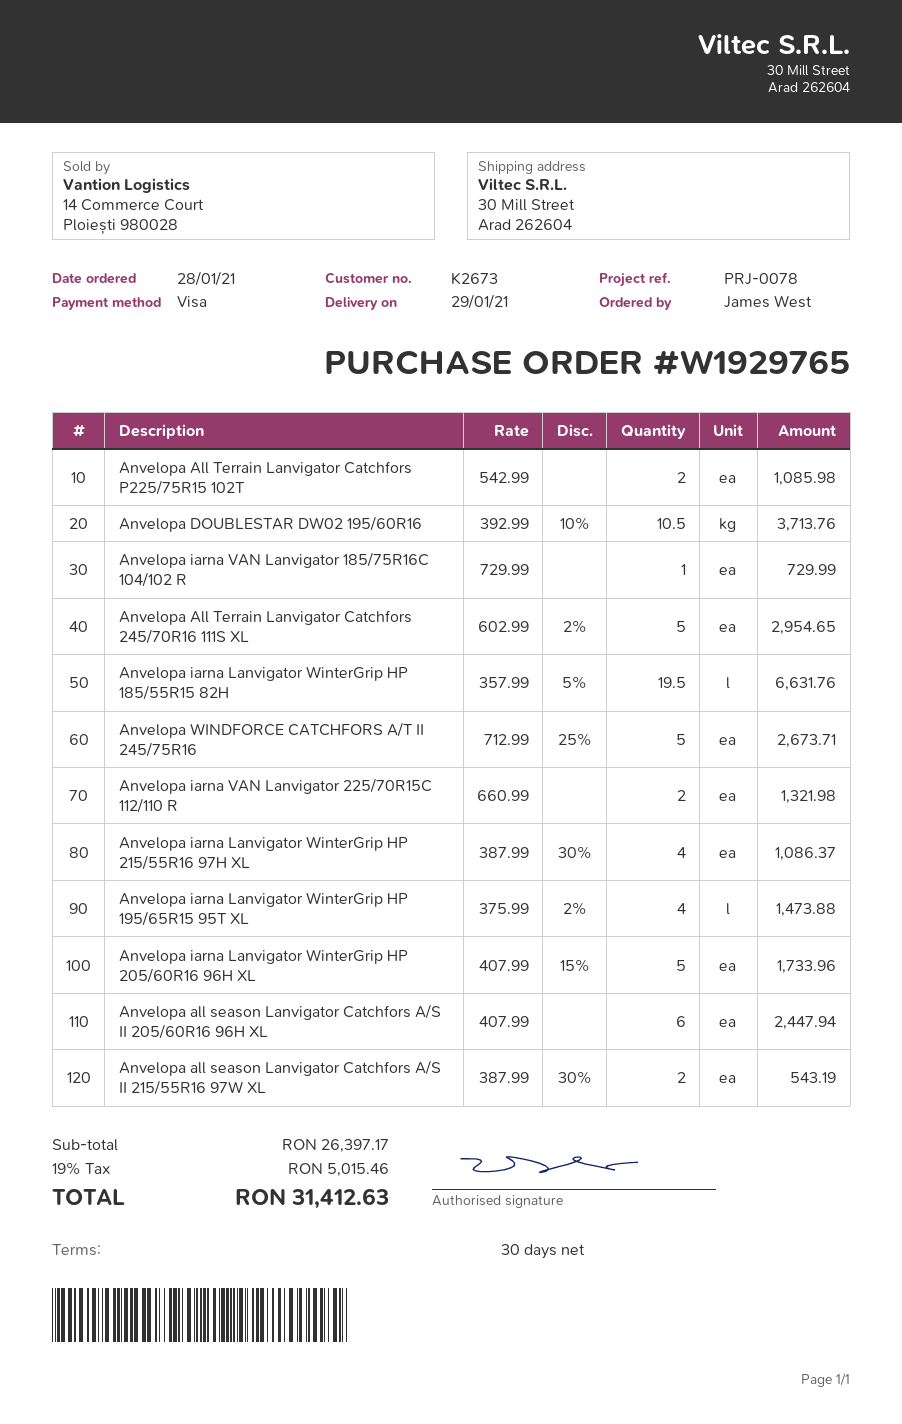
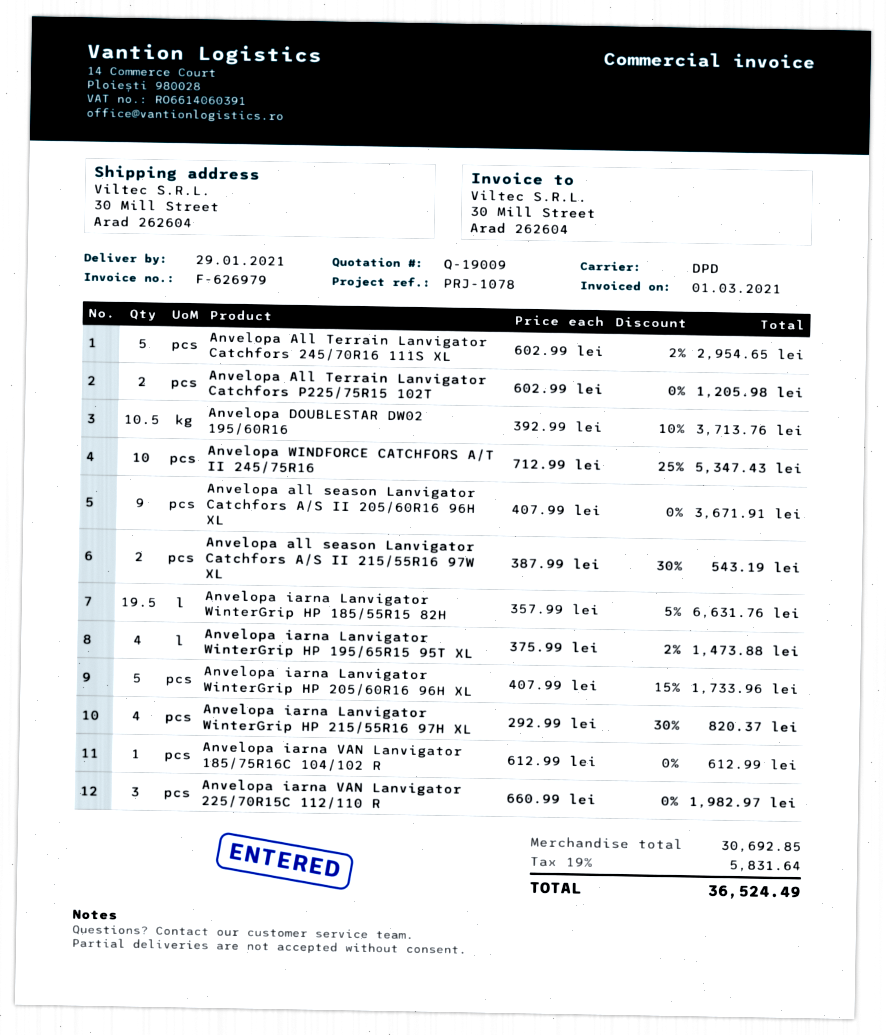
reference: PRJ-0078 -> PRJ-1078
Anvelopa All Terrain Lanvigator Catchfors P225/75R15 102T: 2 x 542.99 = 1085.98 -> 2 x 602.99 = 1205.98
Anvelopa iarna VAN Lanvigator 185/75R16C 104/102 R: 1 x 729.99 = 729.99 -> 1 x 612.99 = 612.99
Anvelopa WINDFORCE CATCHFORS A/T II 245/75R16: 5 x 712.99 - 25% = 2673.71 -> 10 x 712.99 - 25% = 5347.43
Anvelopa iarna VAN Lanvigator 225/70R15C 112/110 R: 2 x 660.99 = 1321.98 -> 3 x 660.99 = 1982.97
Anvelopa iarna Lanvigator WinterGrip HP 215/55R16 97H XL: 4 x 387.99 - 30% = 1086.37 -> 4 x 292.99 - 30% = 820.37
Anvelopa all season Lanvigator Catchfors A/S II 205/60R16 96H XL: 6 x 407.99 = 2447.94 -> 9 x 407.99 = 3671.91
subtotal: 26397.17 -> 30692.85
tax: 19% = 5015.46 -> 19% = 5831.64
total: 31412.63 -> 36524.49

